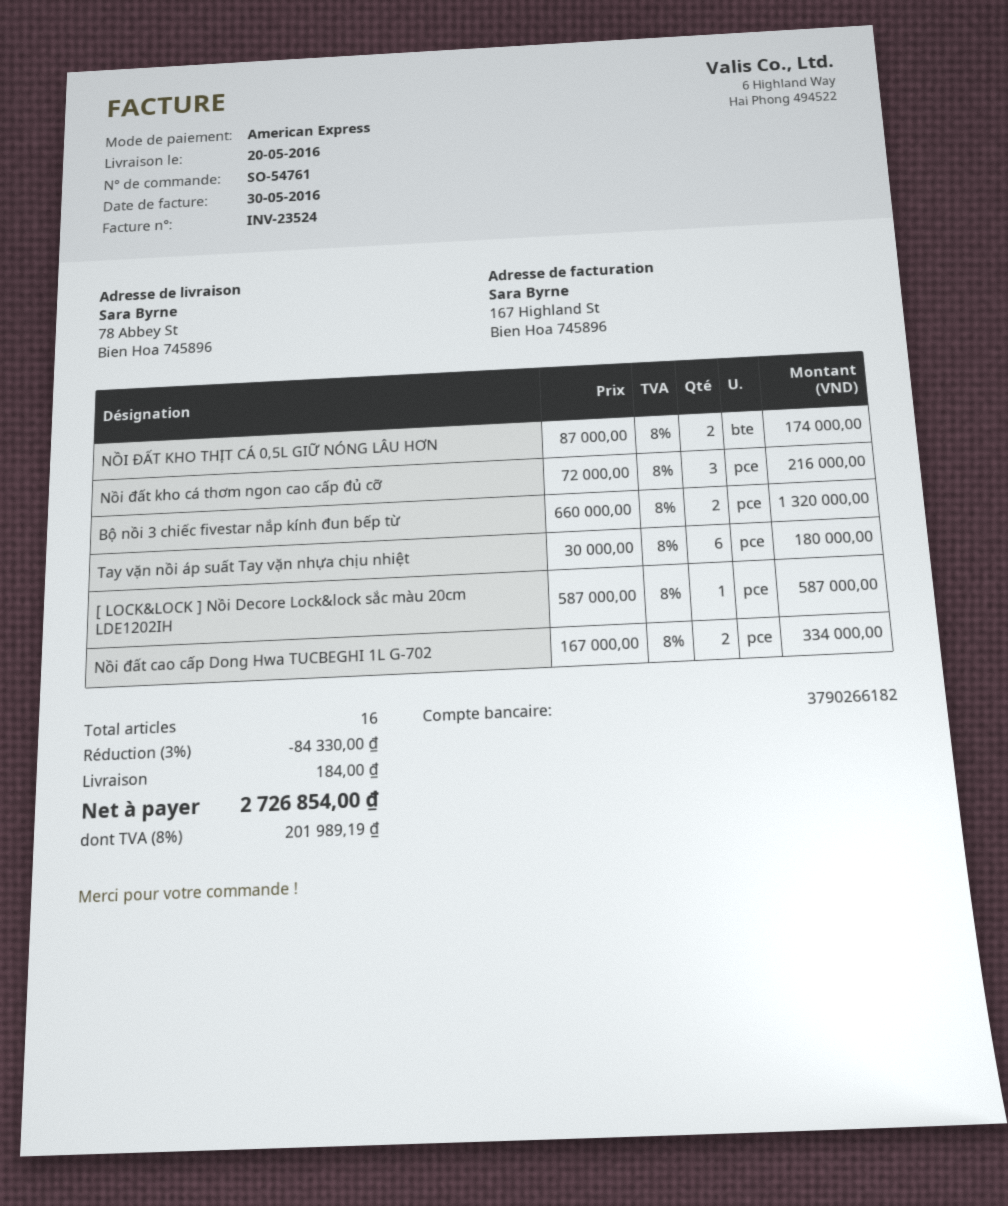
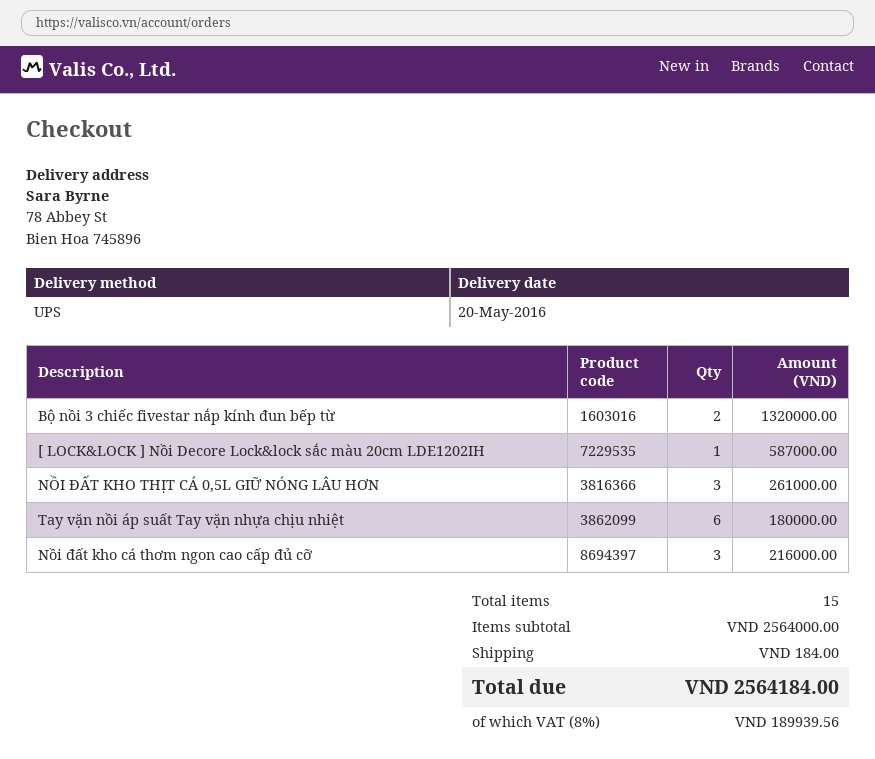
NỒI ĐẤT KHO THỊT CÁ 0,5L GIỮ NÓNG LÂU HƠN: 2 for 174000.00 -> 3 for 261000.00
Nồi đất cao cấp Dong Hwa TUCBEGHI 1L G-702: 2 for 334000.00 -> none
total quantity: 16 -> 15
discount: 3% = 84330.00 -> none
tax: 8% = 201989.19 -> 8% = 189939.56
total: 2726854.00 -> 2564184.00

